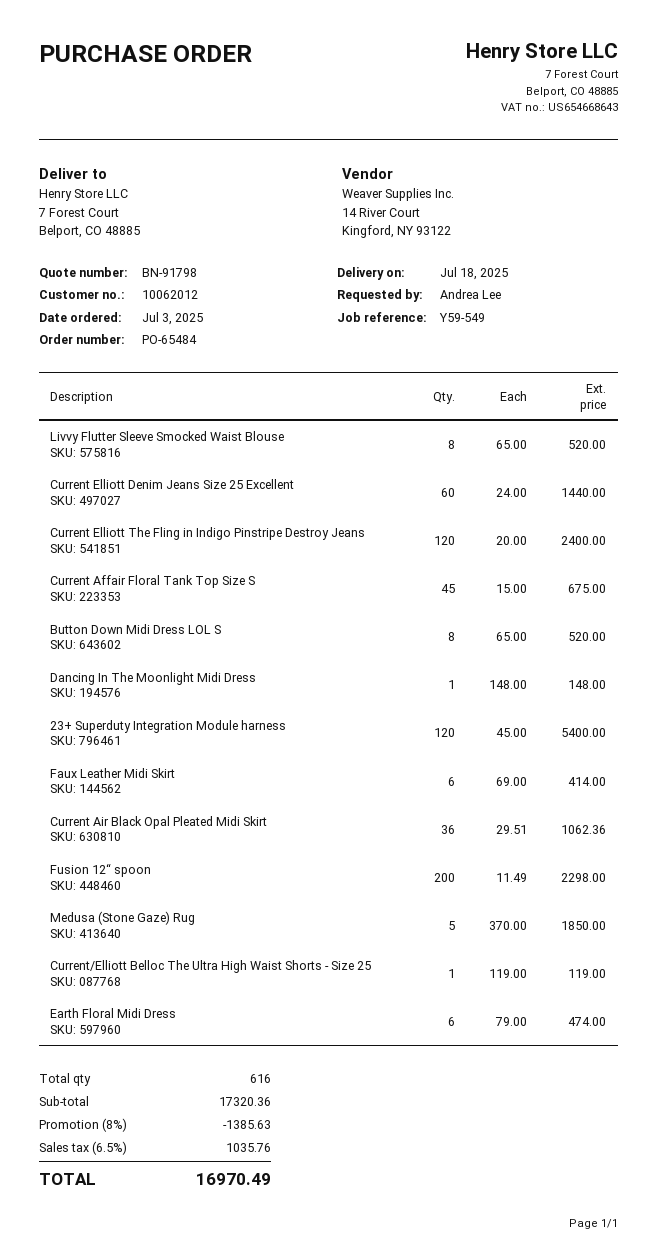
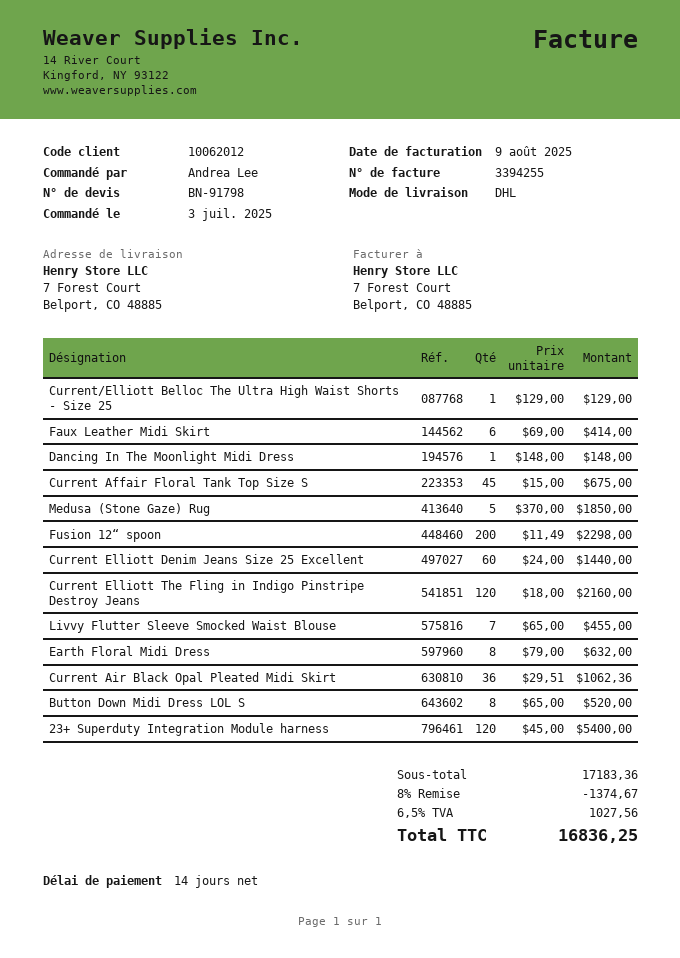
Livvy Flutter Sleeve Smocked Waist Blouse: 8 x 65.00 = 520.00 -> 7 x 65.00 = 455.00
Current Elliott The Fling in Indigo Pinstripe Destroy Jeans: 120 x 20.00 = 2400.00 -> 120 x 18.00 = 2160.00
Current/Elliott Belloc The Ultra High Waist Shorts - Size 25: 1 x 119.00 = 119.00 -> 1 x 129.00 = 129.00
Earth Floral Midi Dress: 6 x 79.00 = 474.00 -> 8 x 79.00 = 632.00
subtotal: 17320.36 -> 17183.36
discount: 8% = 1385.63 -> 8% = 1374.67
tax: 6.5% = 1035.76 -> 6.5% = 1027.56
total: 16970.49 -> 16836.25

